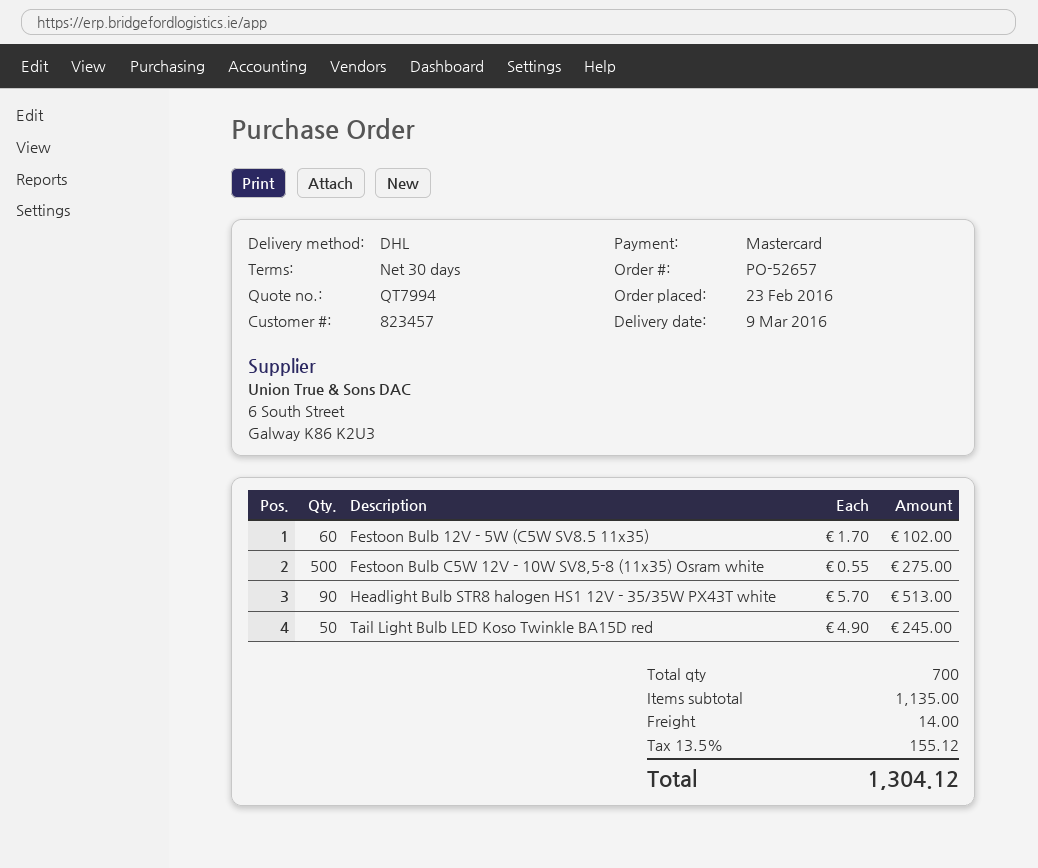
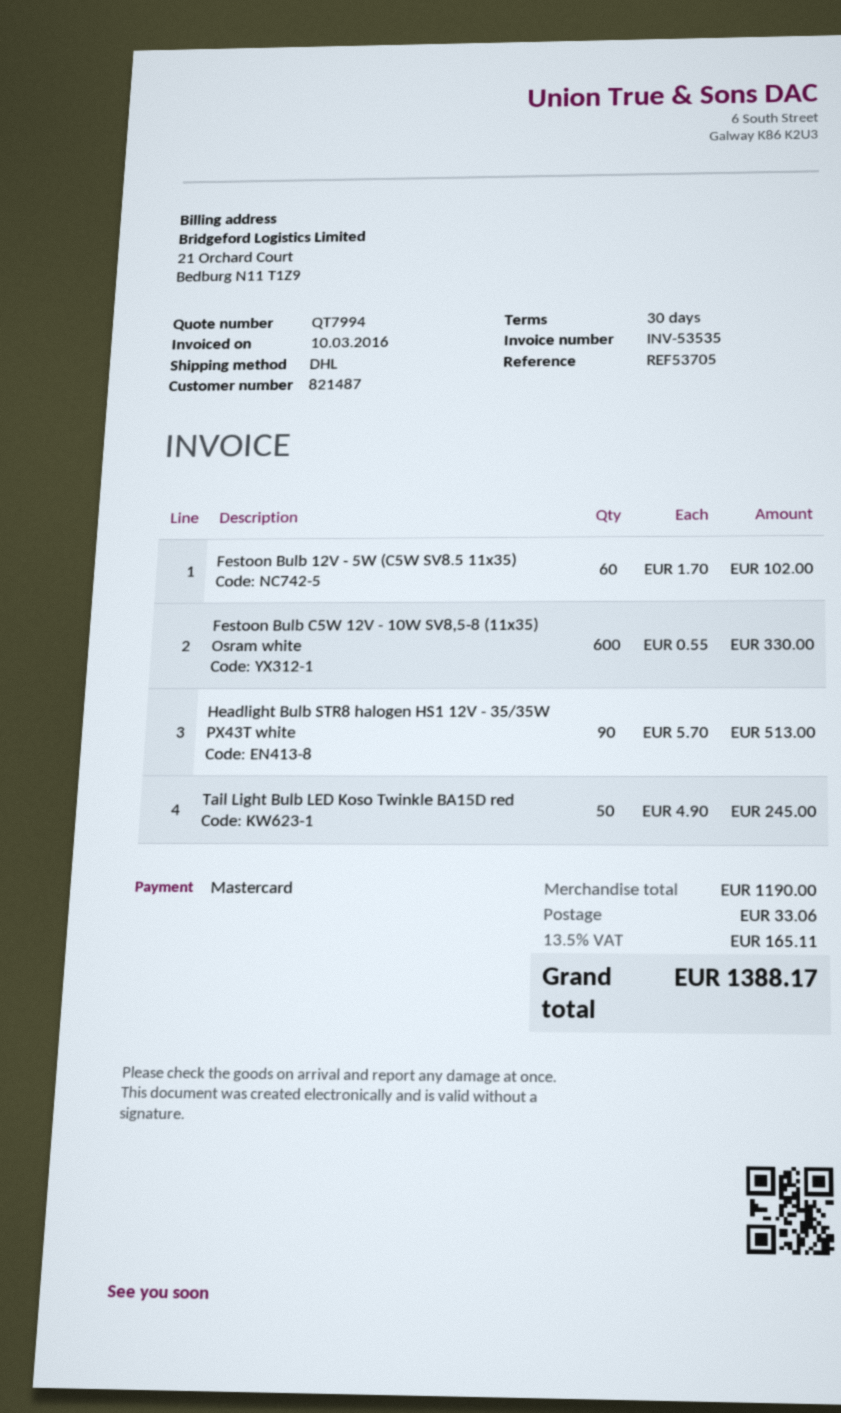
customer number: 823457 -> 821487
Festoon Bulb C5W 12V - 10W SV8,5-8 (11x35) Osram white: 500 x 0.55 = 275.00 -> 600 x 0.55 = 330.00
subtotal: 1135.00 -> 1190.00
shipping: 14.00 -> 33.06
tax: 13.5% = 155.12 -> 13.5% = 165.11
total: 1304.12 -> 1388.17

